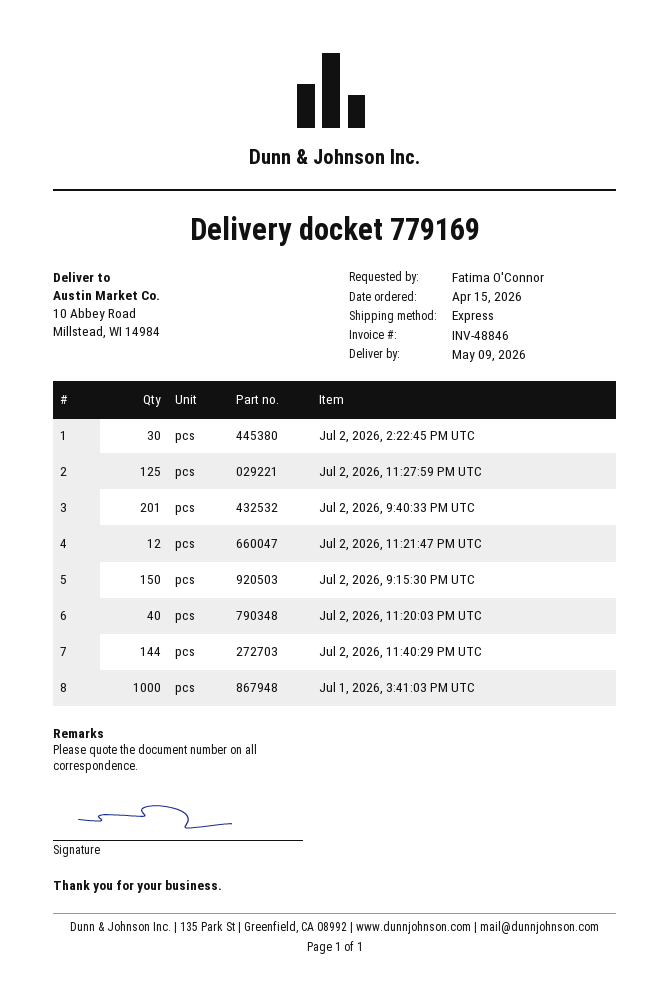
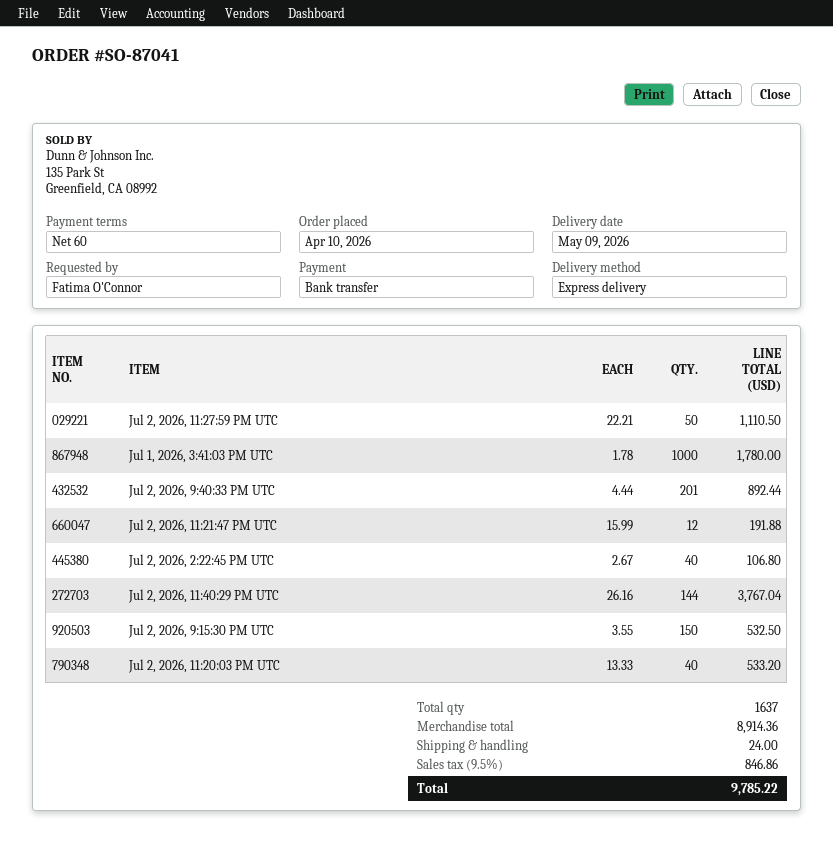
order date: 2026-04-15 -> 2026-04-10
Jul 2, 2026, 2:22:45 PM UTC: 30 -> 40
Jul 2, 2026, 11:27:59 PM UTC: 125 -> 50

